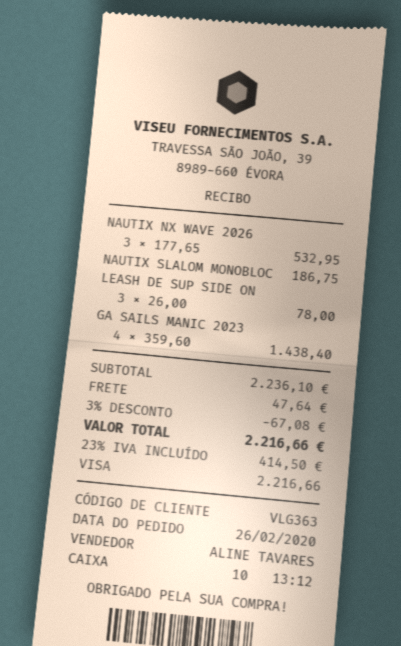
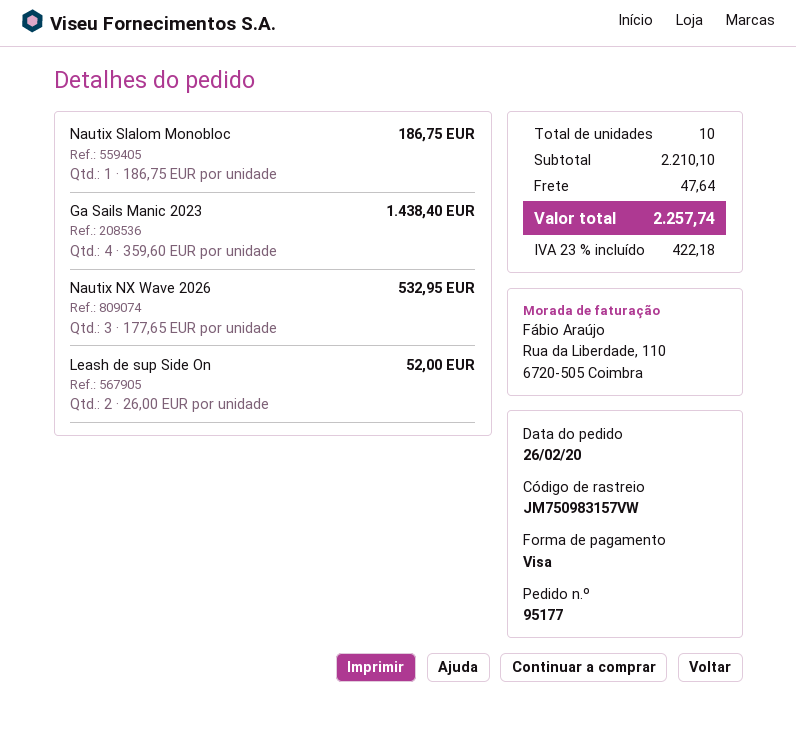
LEASH DE SUP SIDE ON: 3 x 26.00 = 78.00 -> 2 x 26.00 = 52.00
subtotal: 2236.10 -> 2210.10
discount: 3% = 67.08 -> none
tax: 23% = 414.50 -> 23% = 422.18
total: 2216.66 -> 2257.74

